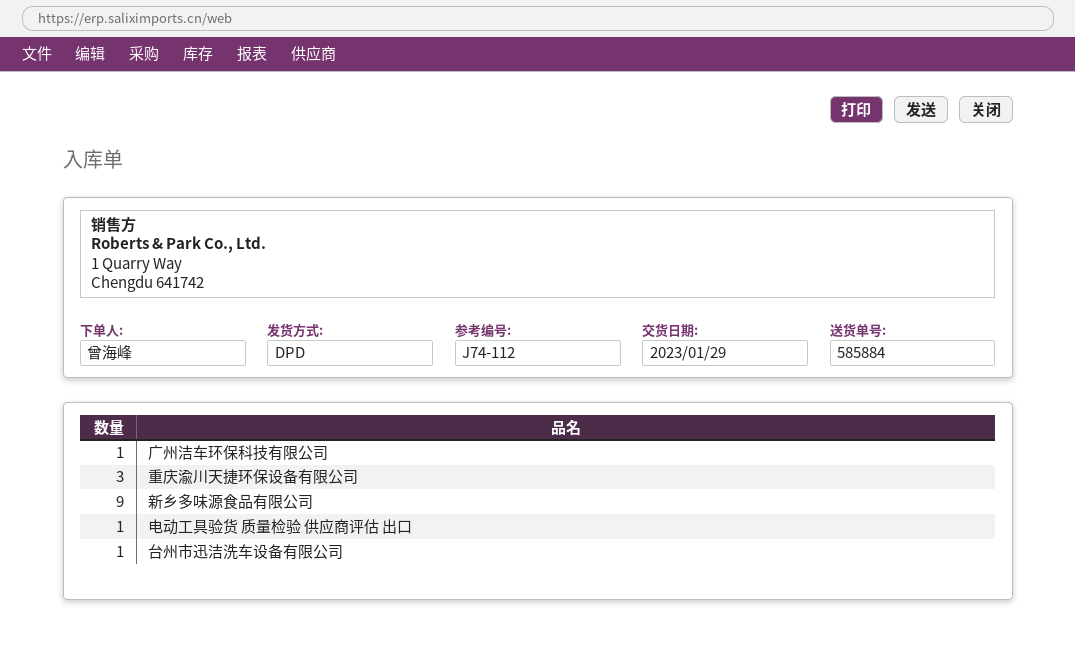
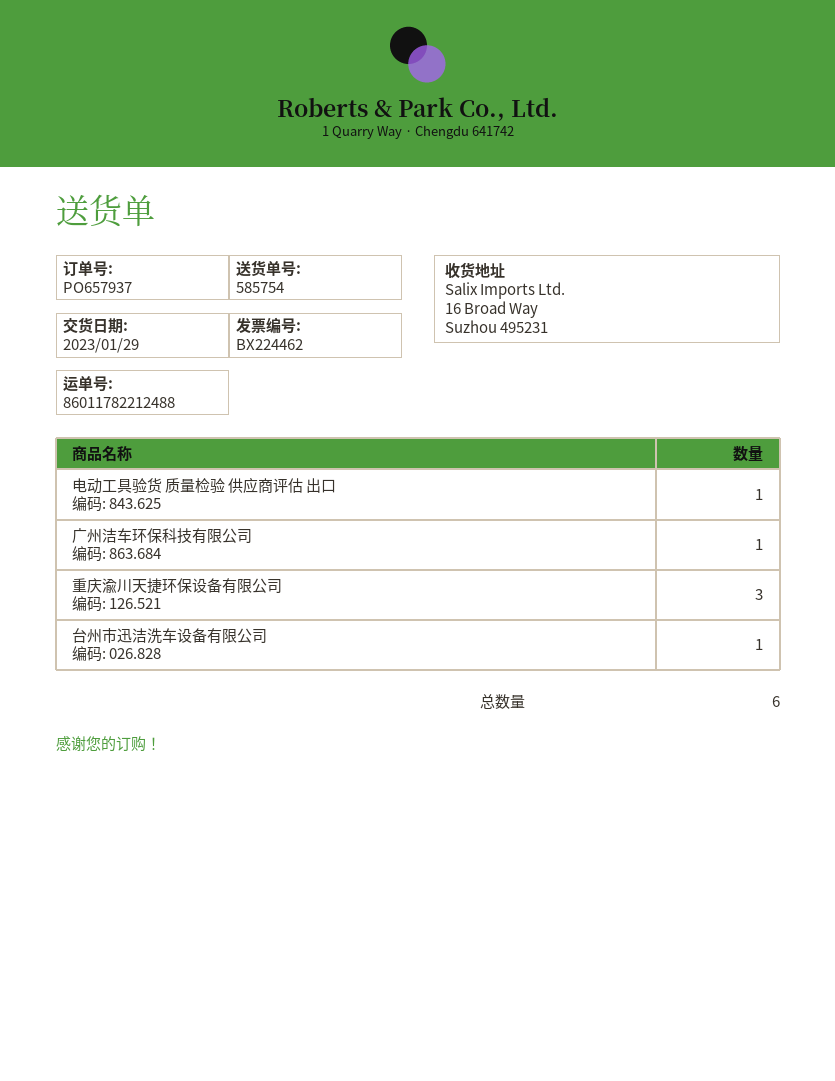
delivery note number: 585884 -> 585754
新乡多味源食品有限公司: 9 -> none

